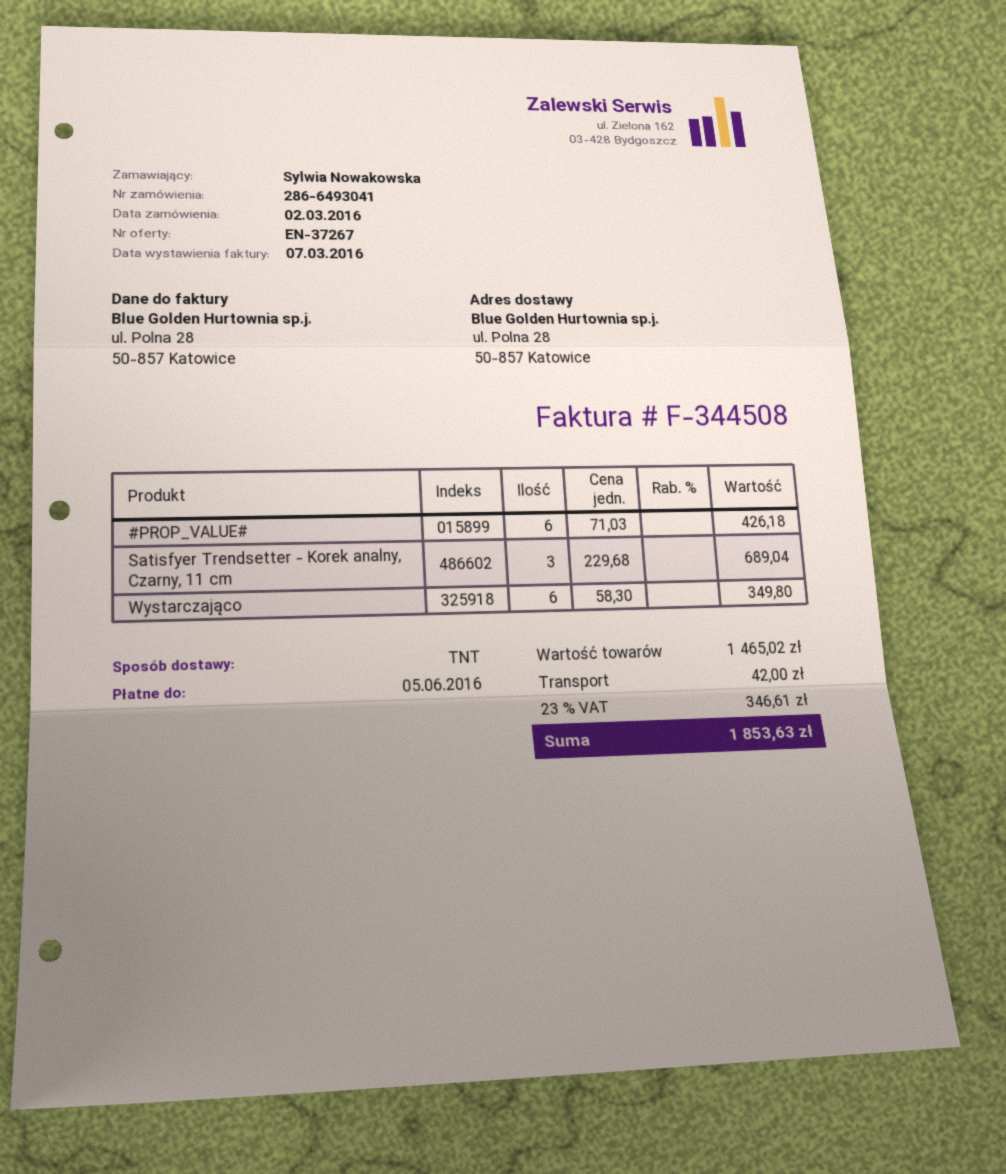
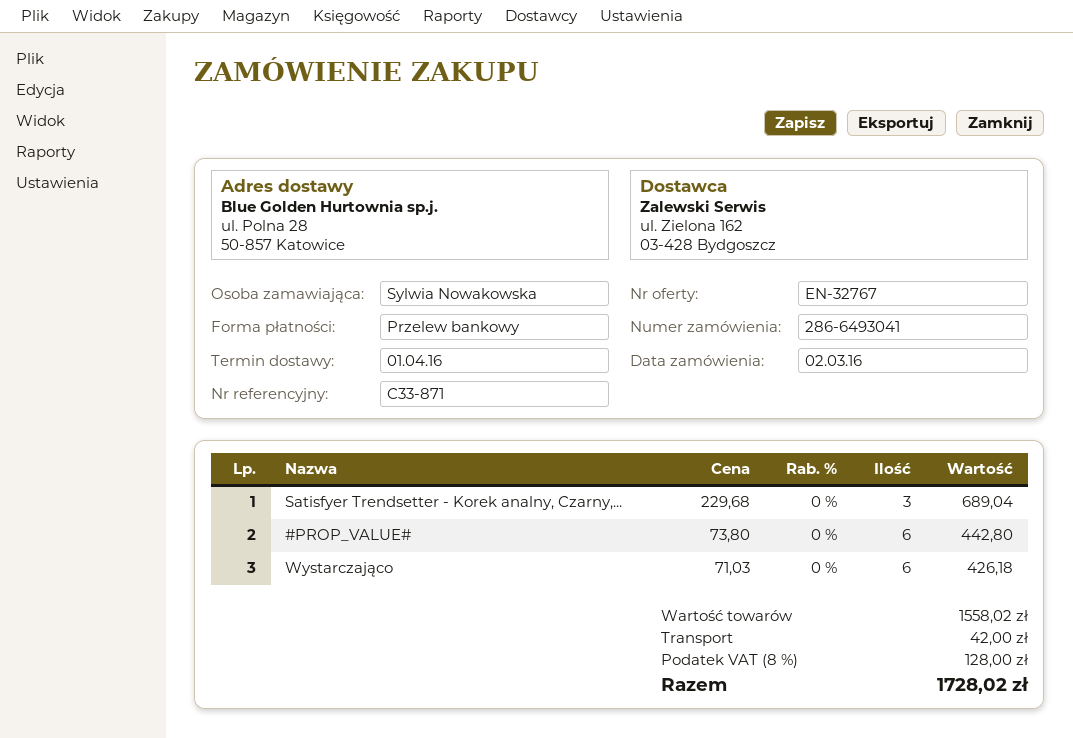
quote number: EN-37267 -> EN-32767
#PROP_VALUE#: 6 x 71.03 = 426.18 -> 6 x 73.80 = 442.80
Wystarczająco: 6 x 58.30 = 349.80 -> 6 x 71.03 = 426.18
subtotal: 1465.02 -> 1558.02
tax: 23% = 346.61 -> 8% = 128.00
total: 1853.63 -> 1728.02

